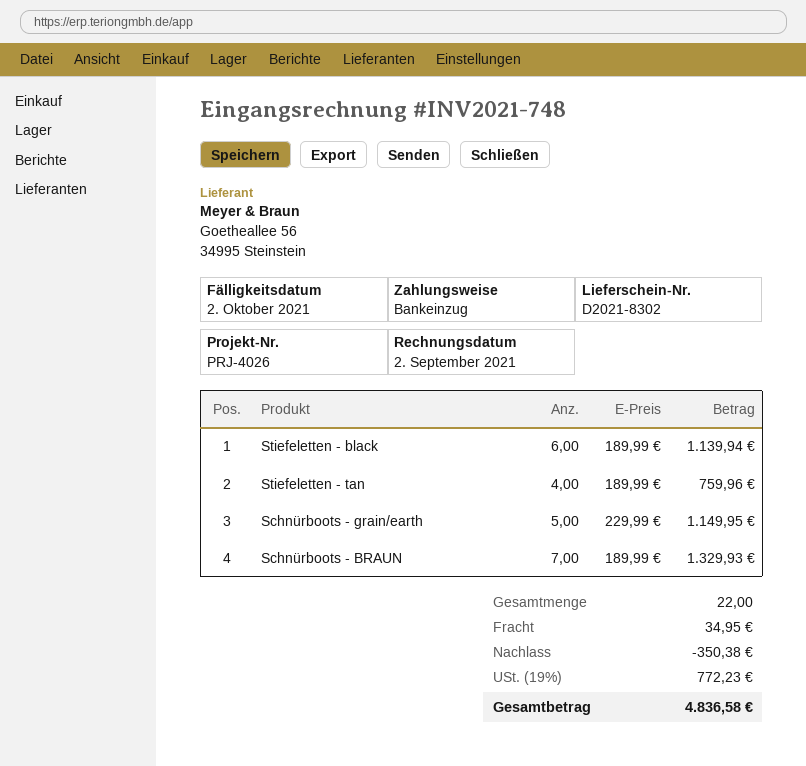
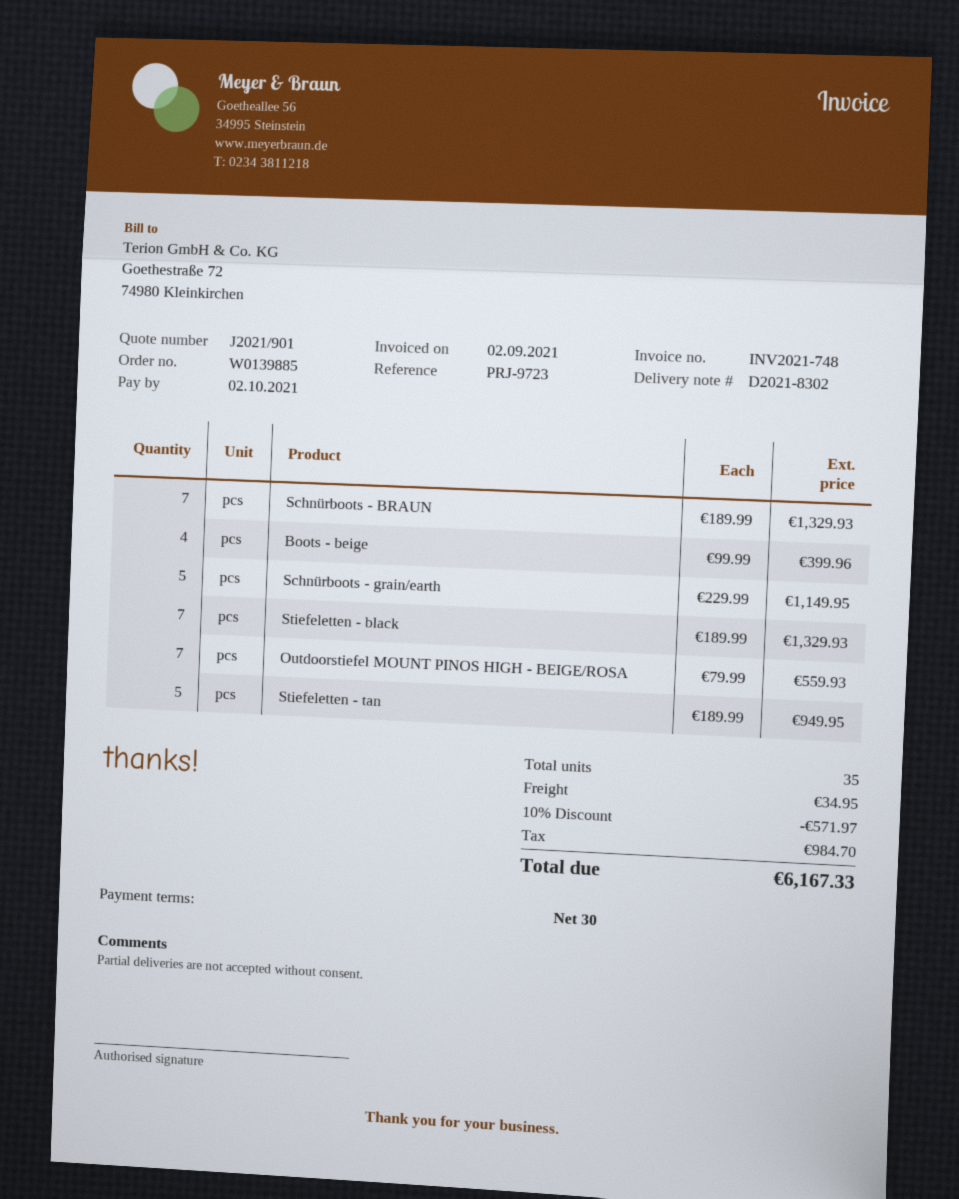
reference: PRJ-4026 -> PRJ-9723
Stiefeletten - black: 6 x 189.99 = 1139.94 -> 7 x 189.99 = 1329.93
Stiefeletten - tan: 4 x 189.99 = 759.96 -> 5 x 189.99 = 949.95
Boots - beige: none -> 4 x 99.99 = 399.96
Outdoorstiefel MOUNT PINOS HIGH - BEIGE/ROSA: none -> 7 x 79.99 = 559.93
total quantity: 22 -> 35
discount: 350.38 -> 571.97
tax: 772.23 -> 984.70
total: 4836.58 -> 6167.33

